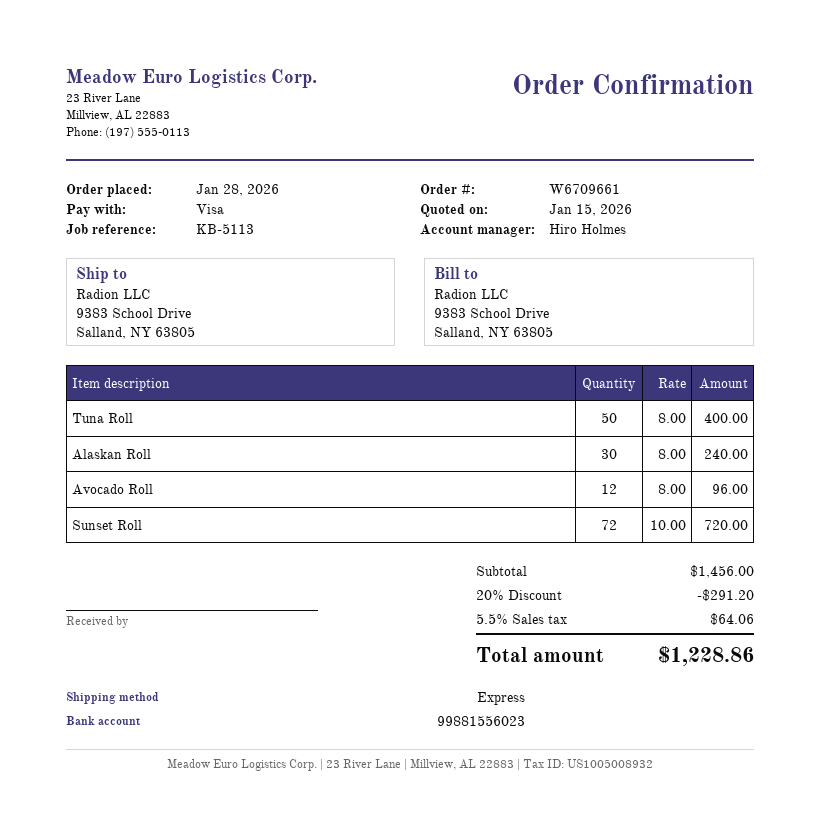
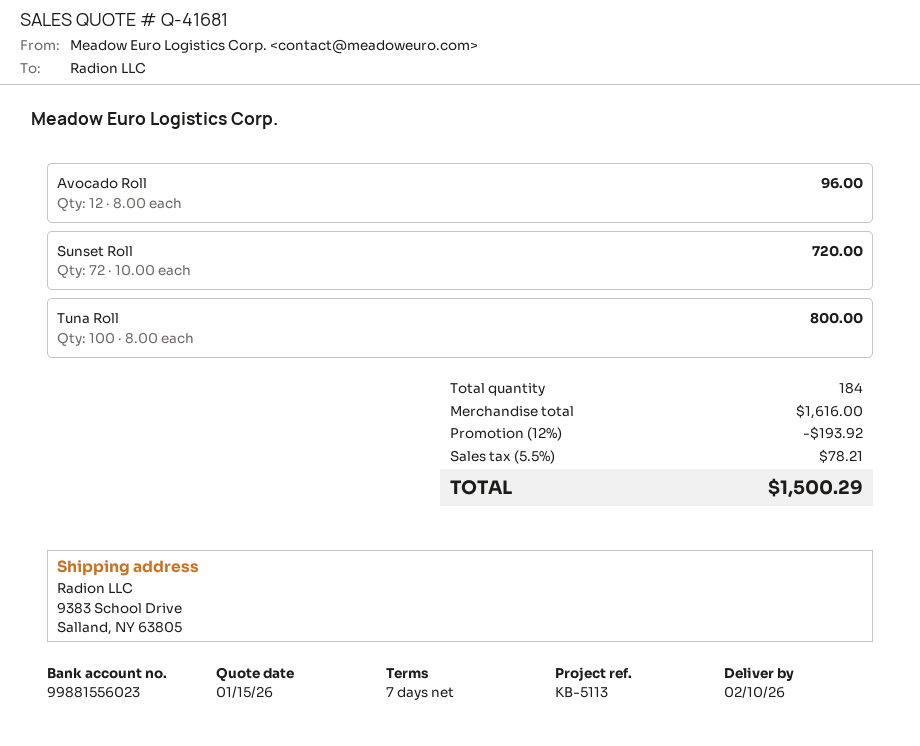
Tuna Roll: 50 x 8.00 = 400.00 -> 100 x 8.00 = 800.00
Alaskan Roll: 30 x 8.00 = 240.00 -> none
subtotal: 1456.00 -> 1616.00
discount: 20% = 291.20 -> 12% = 193.92
tax: 5.5% = 64.06 -> 5.5% = 78.21
total: 1228.86 -> 1500.29

